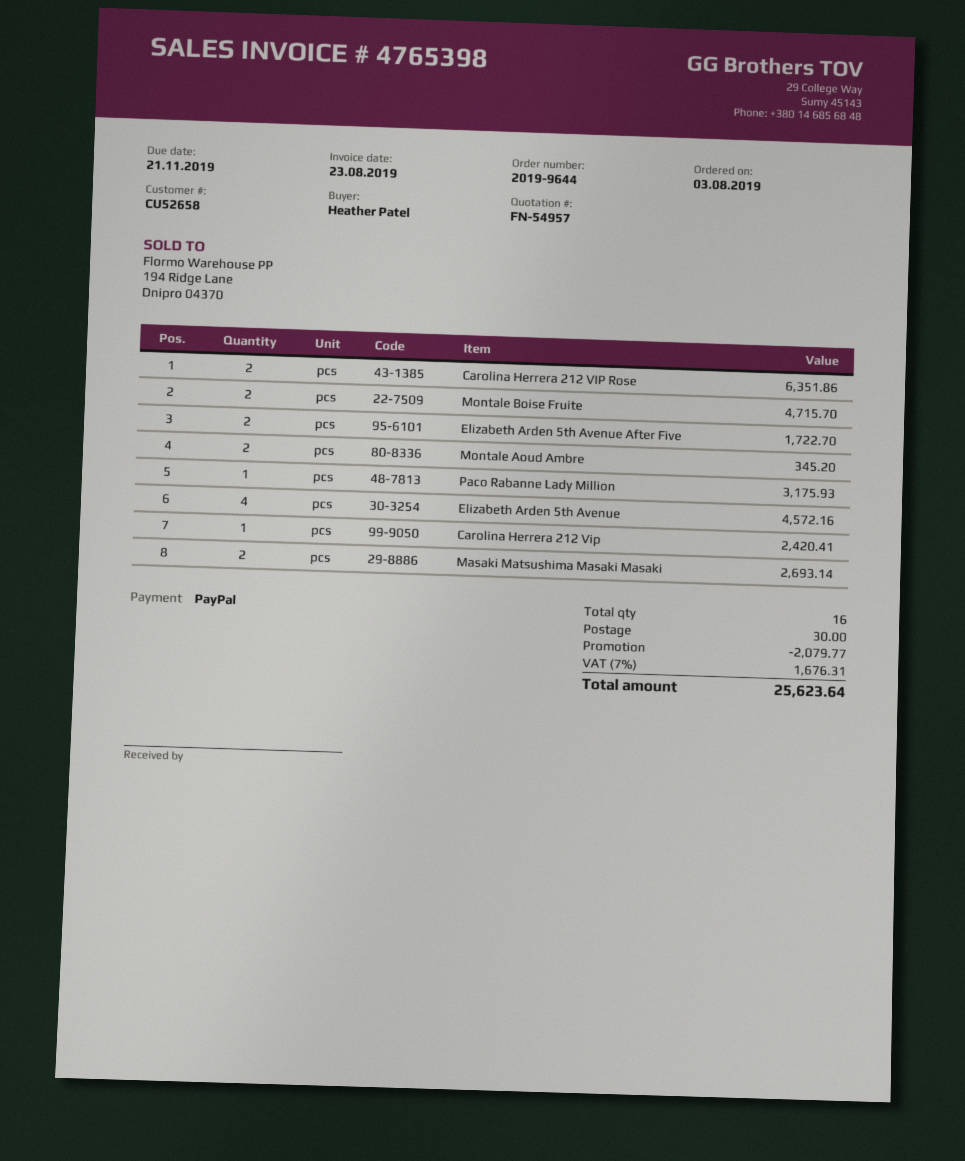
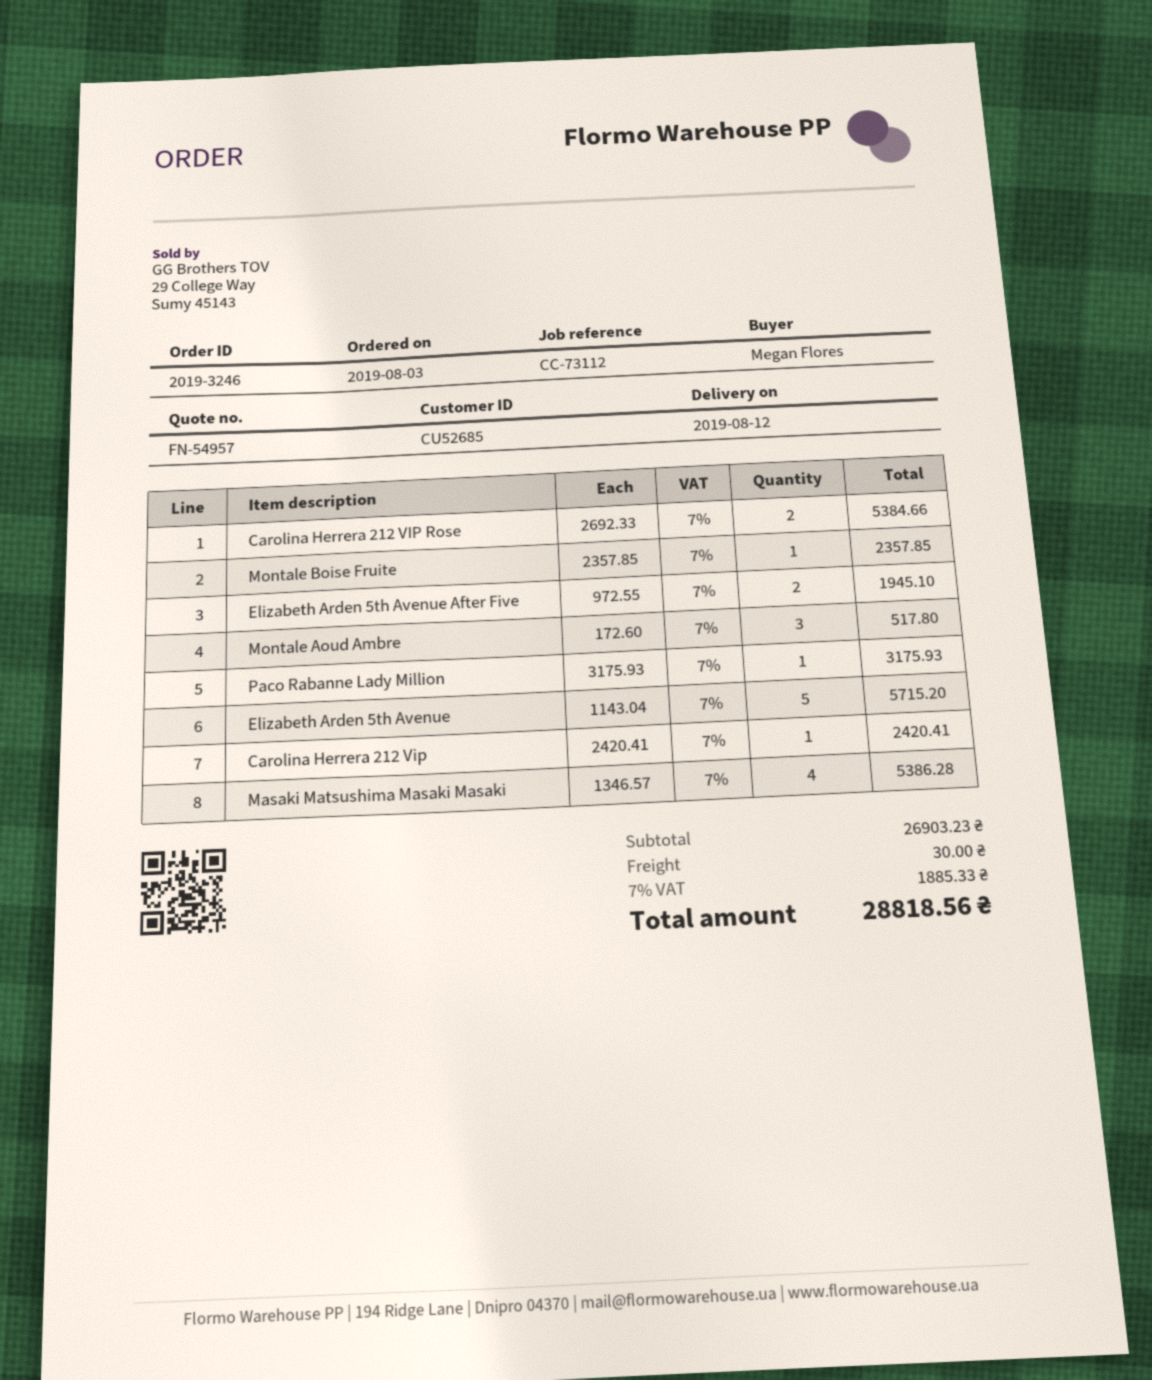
order number: 2019-9644 -> 2019-3246
customer number: CU52658 -> CU52685
ordered by: Heather Patel -> Megan Flores
Carolina Herrera 212 VIP Rose: 2 for 6351.86 -> 2 for 5384.66
Montale Boise Fruite: 2 for 4715.70 -> 1 for 2357.85
Elizabeth Arden 5th Avenue After Five: 2 for 1722.70 -> 2 for 1945.10
Montale Aoud Ambre: 2 for 345.20 -> 3 for 517.80
Elizabeth Arden 5th Avenue: 4 for 4572.16 -> 5 for 5715.20
Masaki Matsushima Masaki Masaki: 2 for 2693.14 -> 4 for 5386.28
discount: 2079.77 -> none
tax: 7% = 1676.31 -> 7% = 1885.33
total: 25623.64 -> 28818.56

